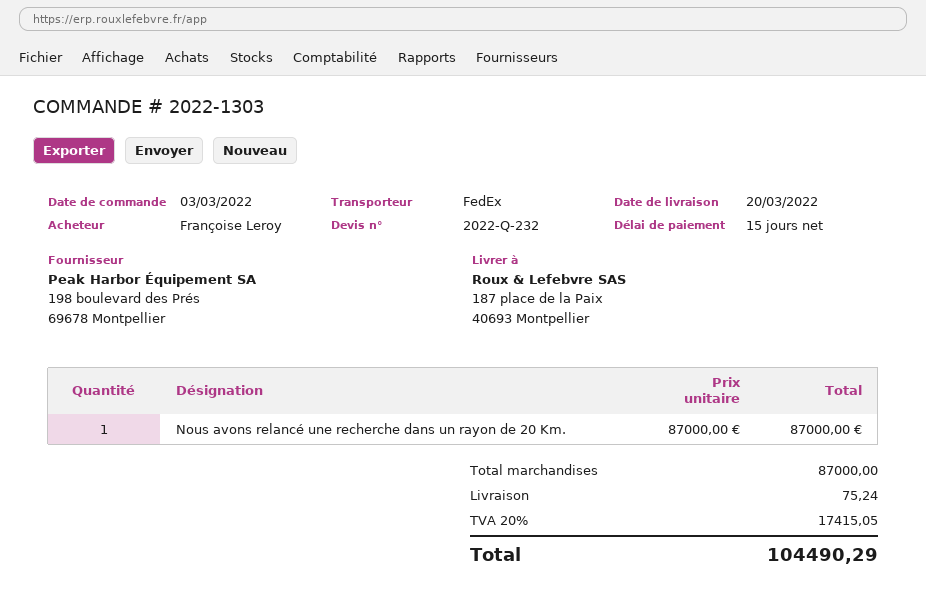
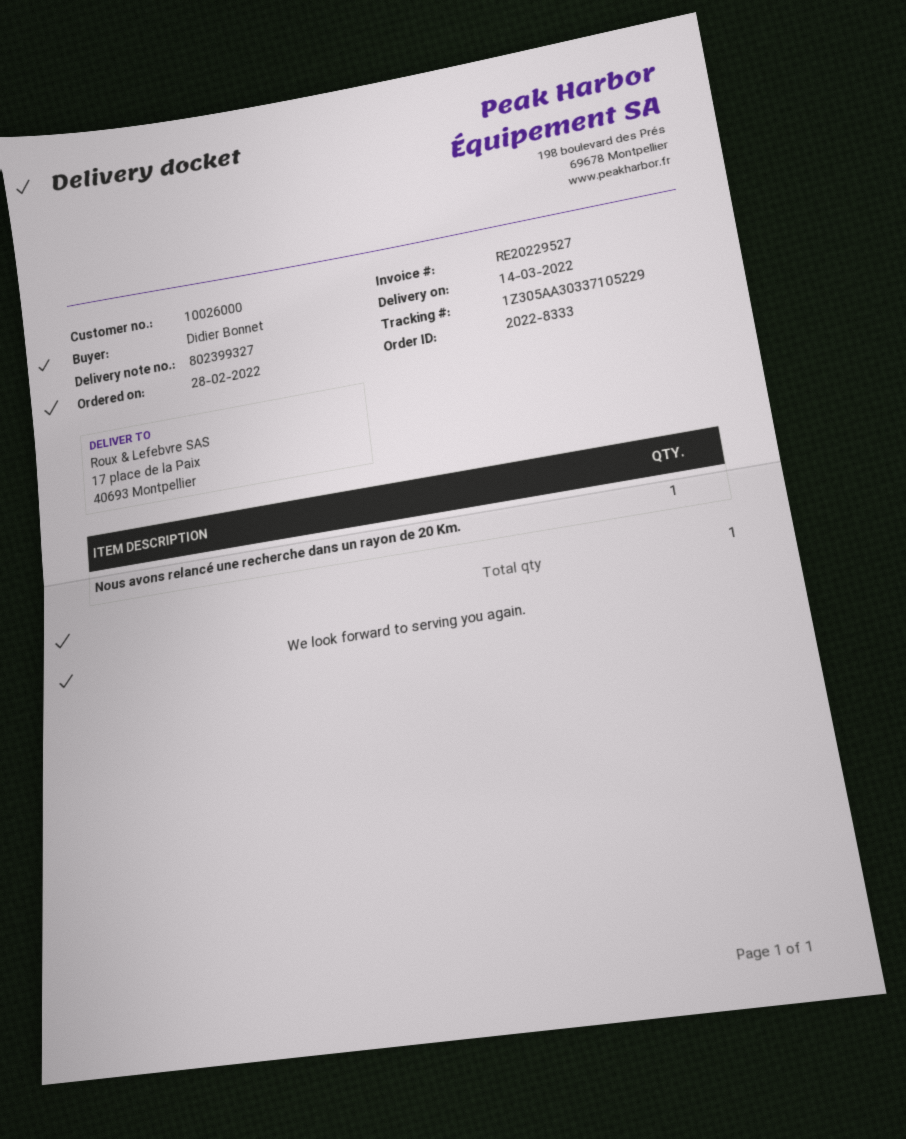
order number: 2022-1303 -> 2022-8333
order date: 2022-03-03 -> 2022-02-28
delivery date: 2022-03-20 -> 2022-03-14
ordered by: Françoise Leroy -> Didier Bonnet
ship to: 187 place de la Paix, 40693 Montpellier -> 17 place de la Paix, 40693 Montpellier

